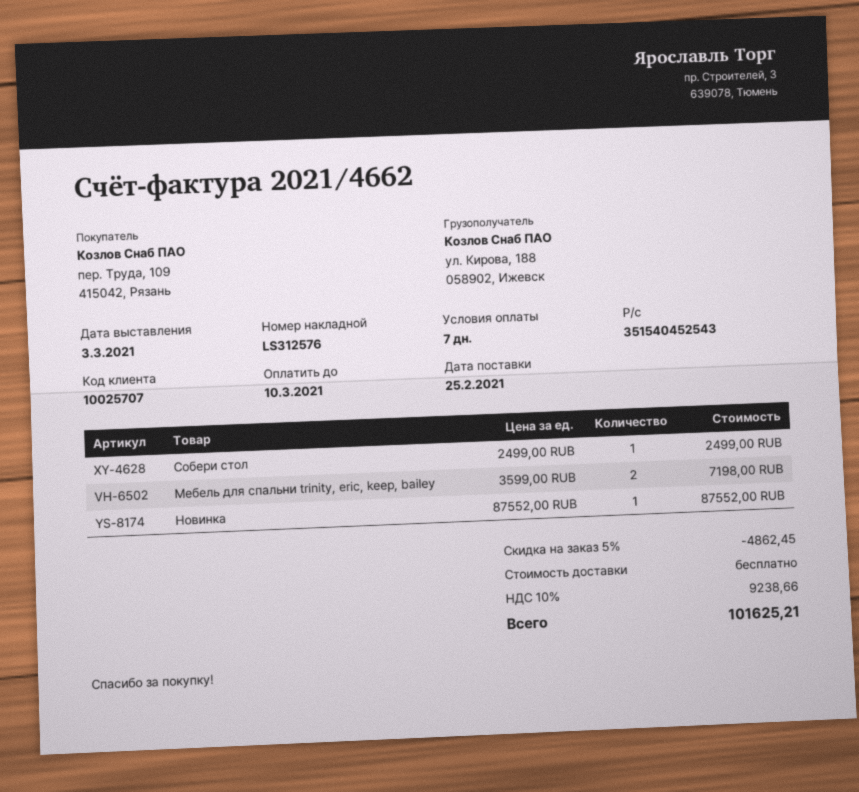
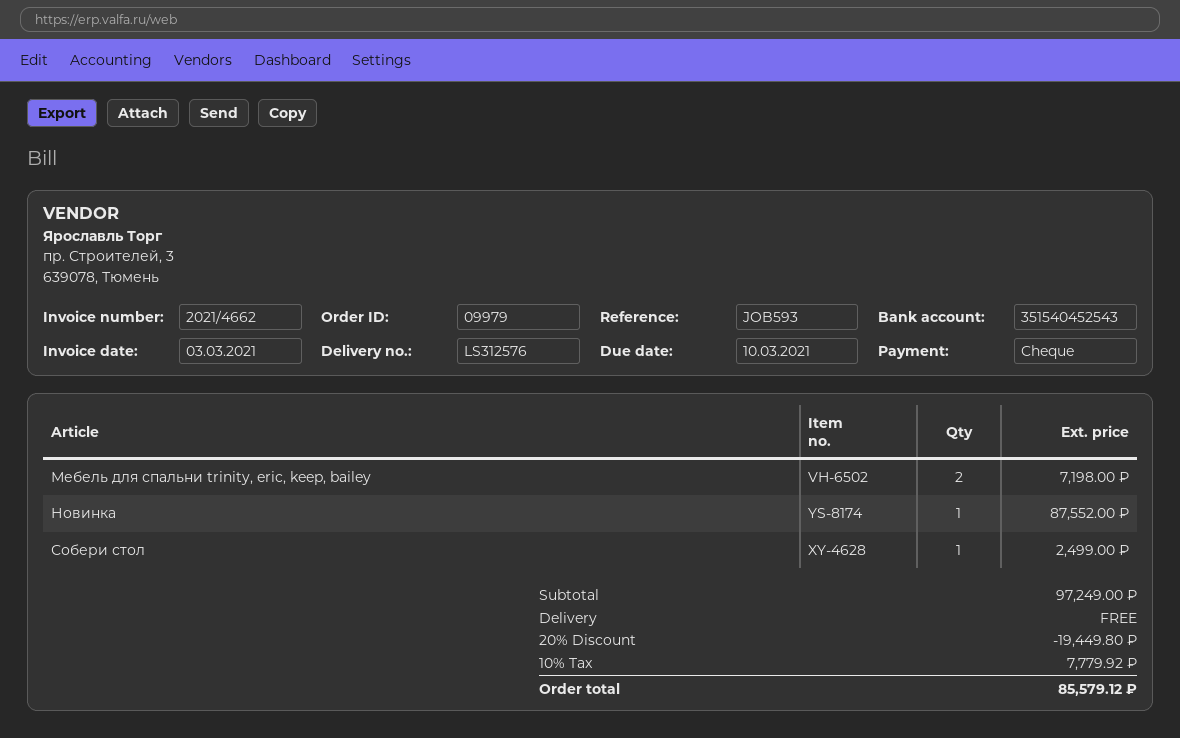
discount: 5% = 4862.45 -> 20% = 19449.80
tax: 10% = 9238.66 -> 10% = 7779.92
total: 101625.21 -> 85579.12

